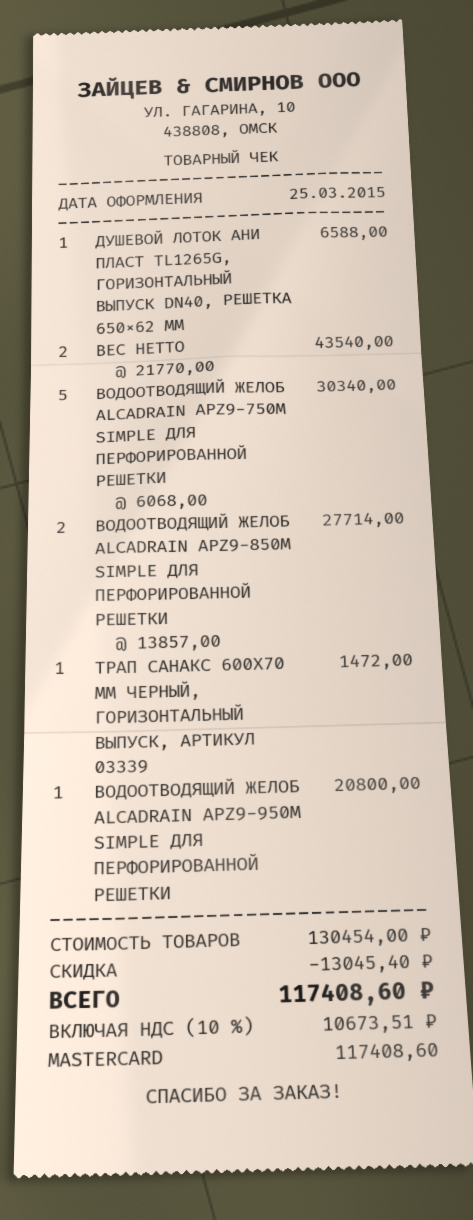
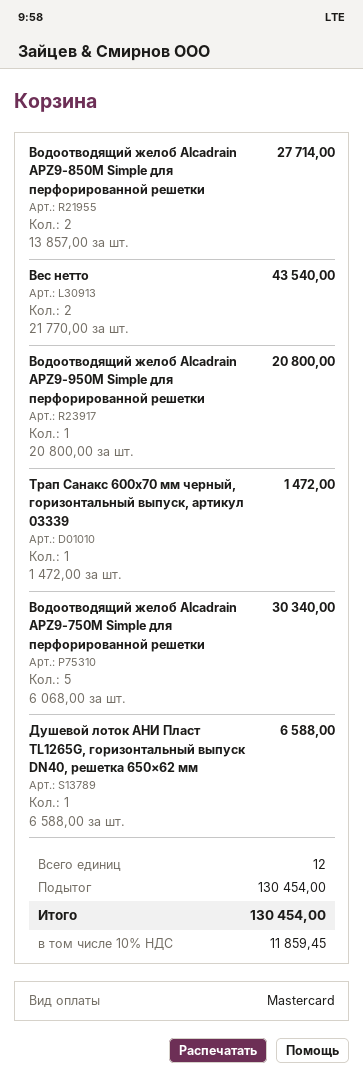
discount: 13045.40 -> none
tax: 10% = 10673.51 -> 10% = 11859.45
total: 117408.60 -> 130454.00

